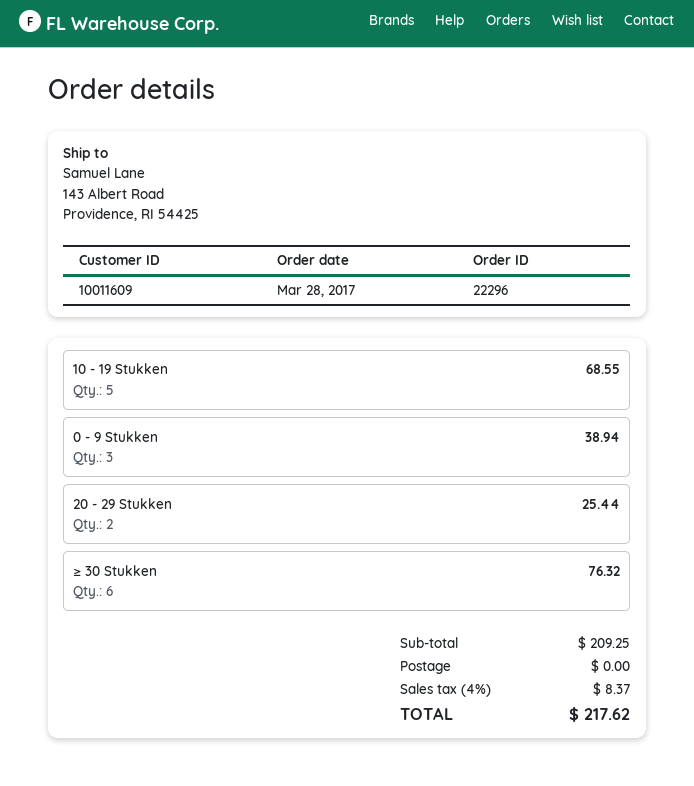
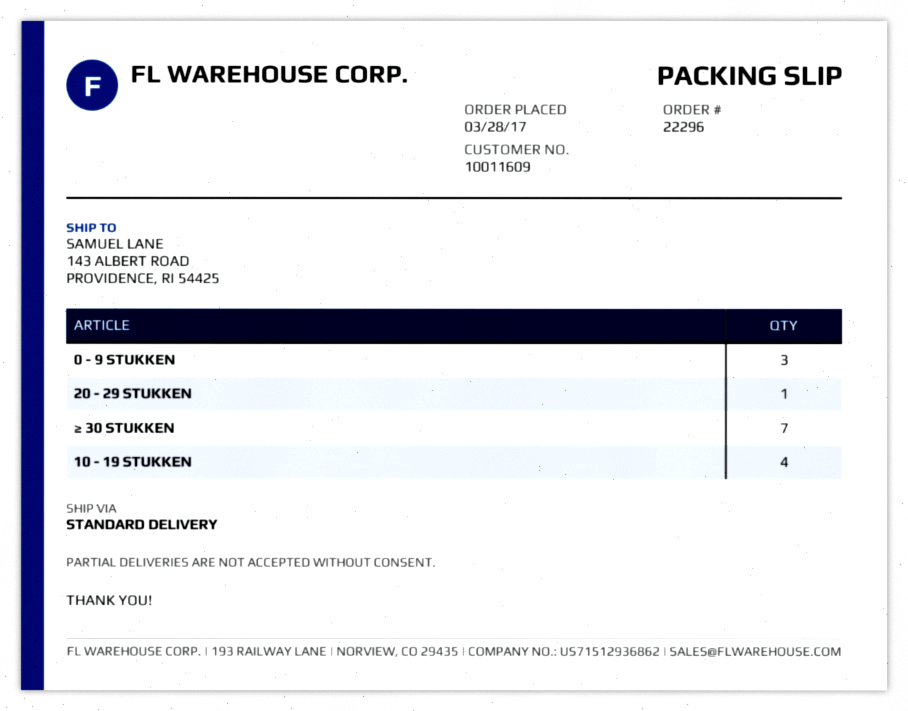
10 - 19 Stukken: 5 -> 4
20 - 29 Stukken: 2 -> 1
≥ 30 Stukken: 6 -> 7

